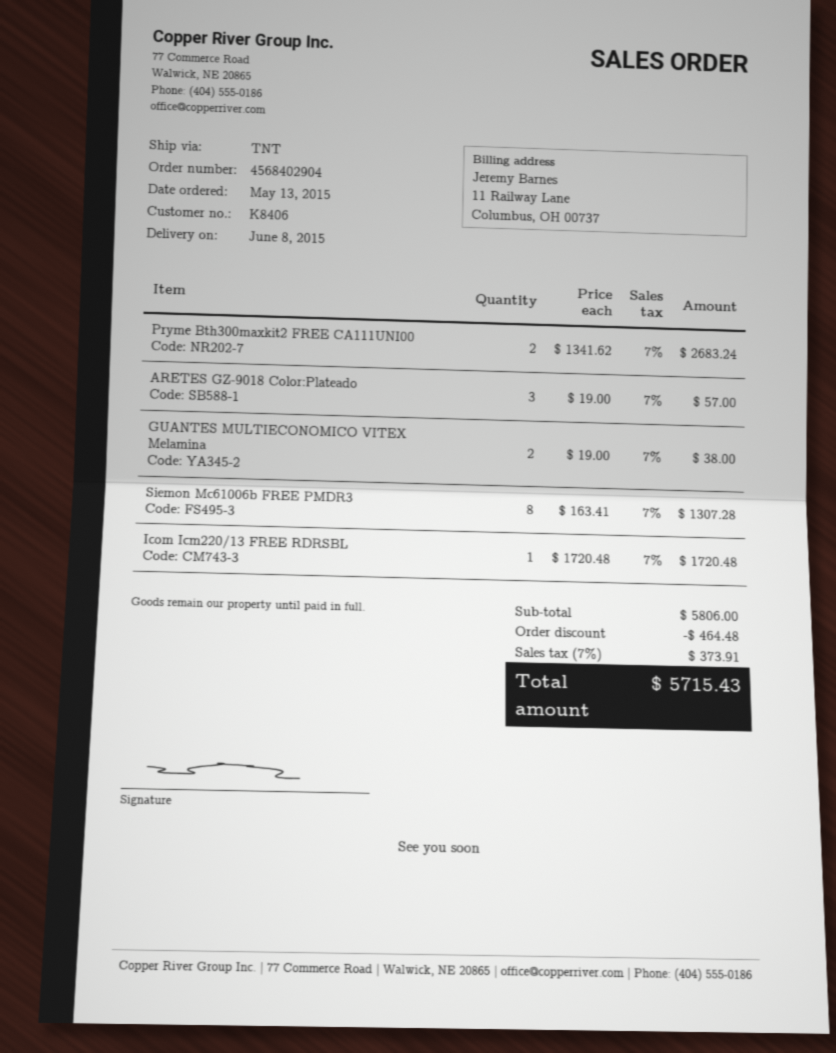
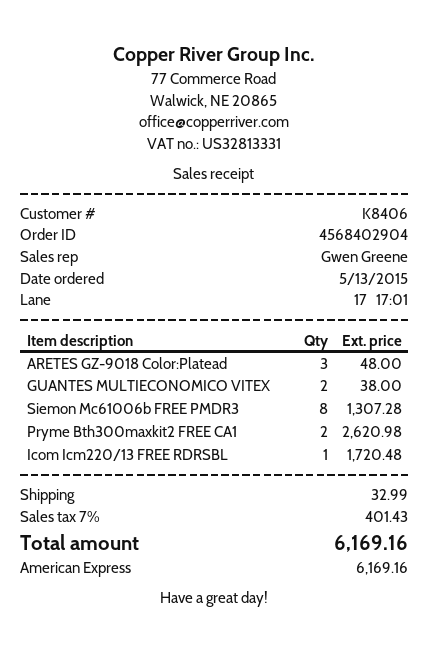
Pryme Bth300maxkit2 FREE CA111UNI00: 2 for 2683.24 -> 2 for 2620.98
ARETES GZ-9018 Color:Plateado: 3 for 57.00 -> 3 for 48.00
discount: 464.48 -> none
shipping: none -> 32.99
tax: 7% = 373.91 -> 7% = 401.43
total: 5715.43 -> 6169.16

